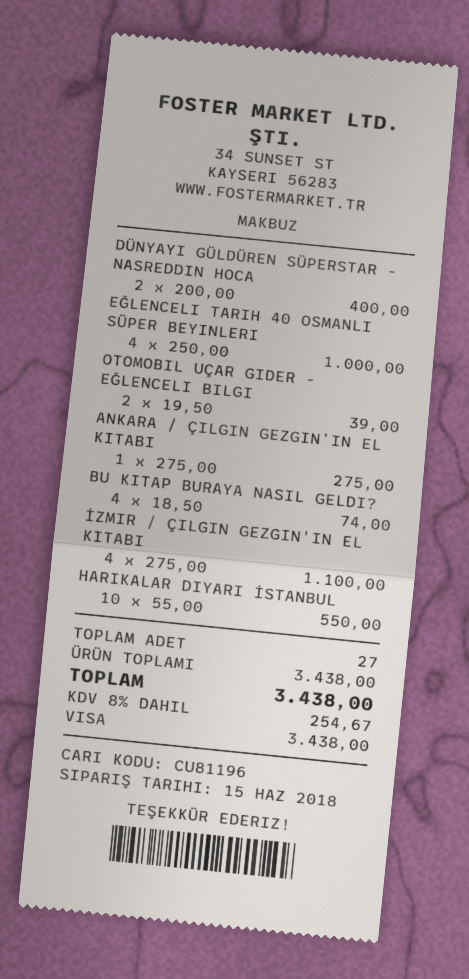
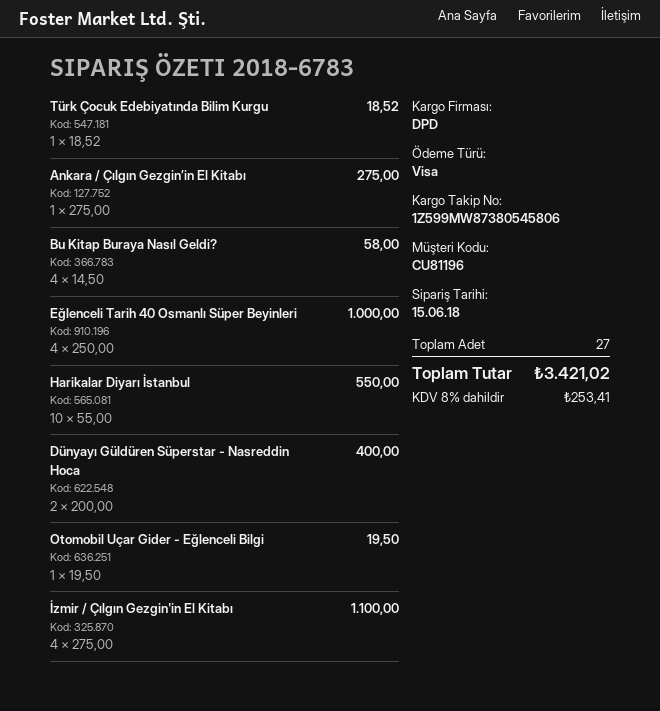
OTOMOBIL UÇAR GIDER - EĞLENCELI BILGI: 2 x 19.50 = 39.00 -> 1 x 19.50 = 19.50
BU KITAP BURAYA NASIL GELDI?: 4 x 18.50 = 74.00 -> 4 x 14.50 = 58.00
Türk Çocuk Edebiyatında Bilim Kurgu: none -> 1 x 18.52 = 18.52
tax: 8% = 254.67 -> 8% = 253.41
total: 3438.00 -> 3421.02

